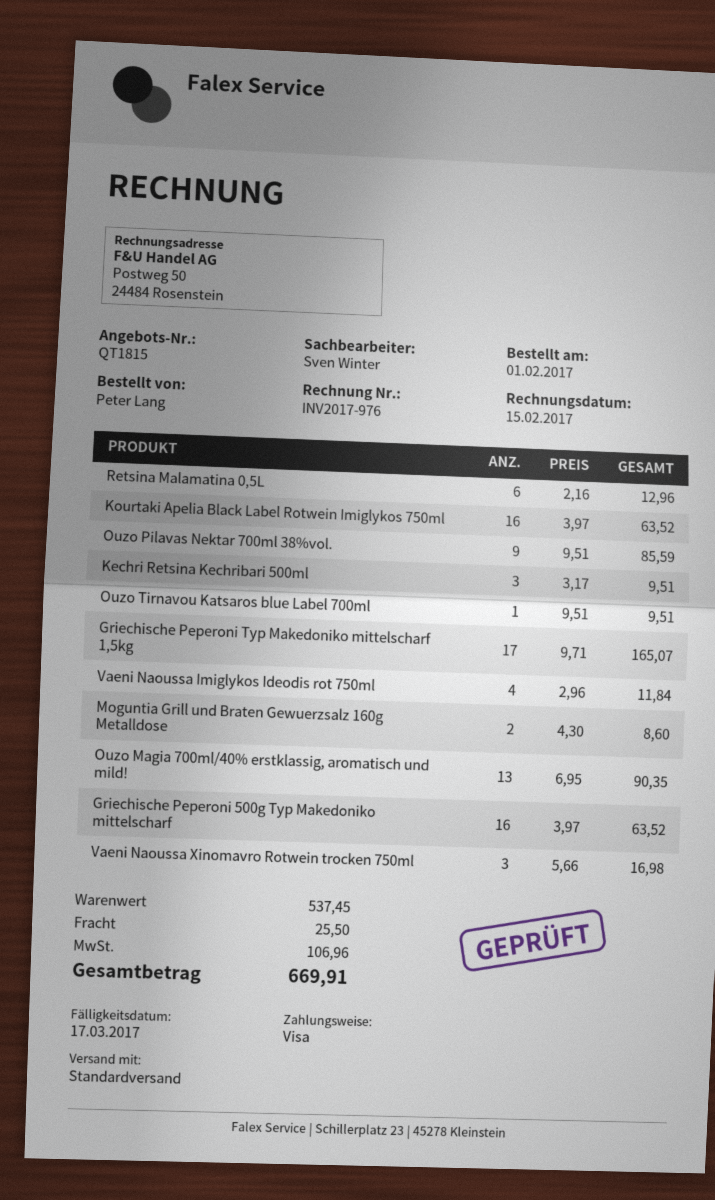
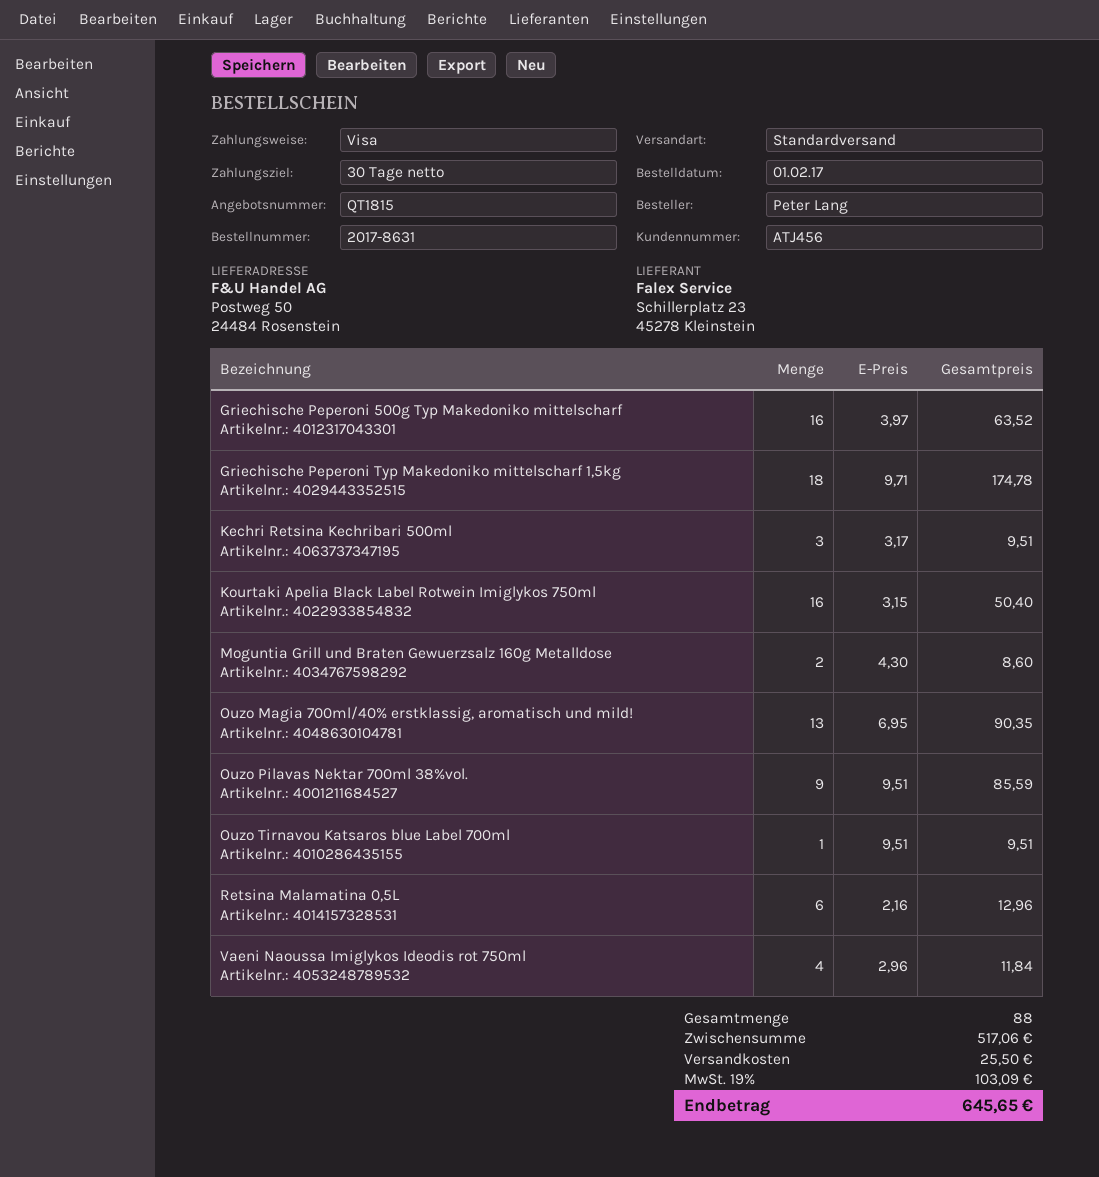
Kourtaki Apelia Black Label Rotwein Imiglykos 750ml: 16 x 3.97 = 63.52 -> 16 x 3.15 = 50.40
Griechische Peperoni Typ Makedoniko mittelscharf 1,5kg: 17 x 9.71 = 165.07 -> 18 x 9.71 = 174.78
Vaeni Naoussa Xinomavro Rotwein trocken 750ml: 3 x 5.66 = 16.98 -> none
subtotal: 537.45 -> 517.06
tax: 106.96 -> 103.09
total: 669.91 -> 645.65

